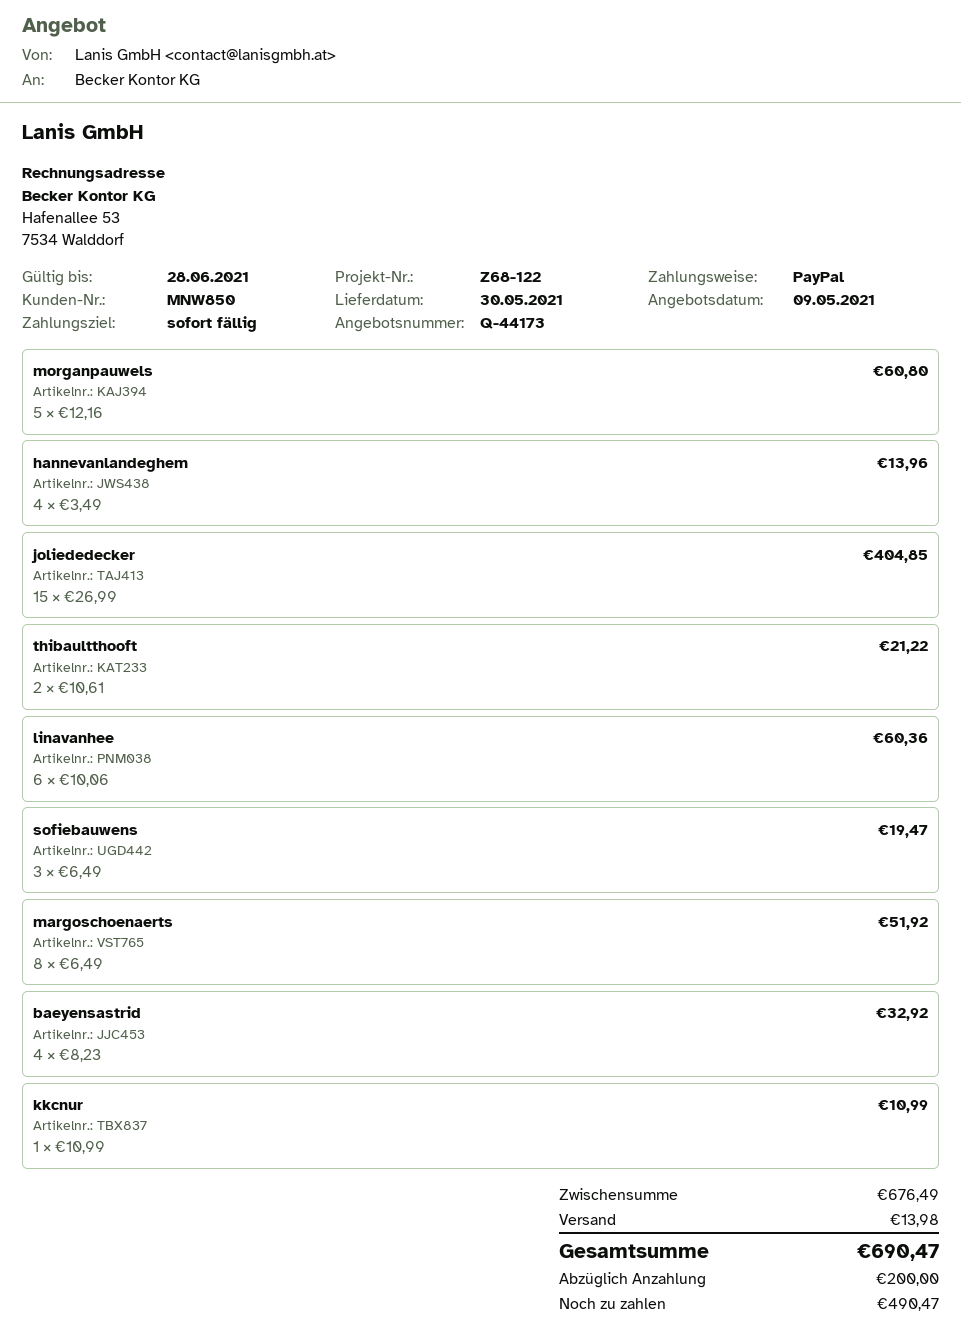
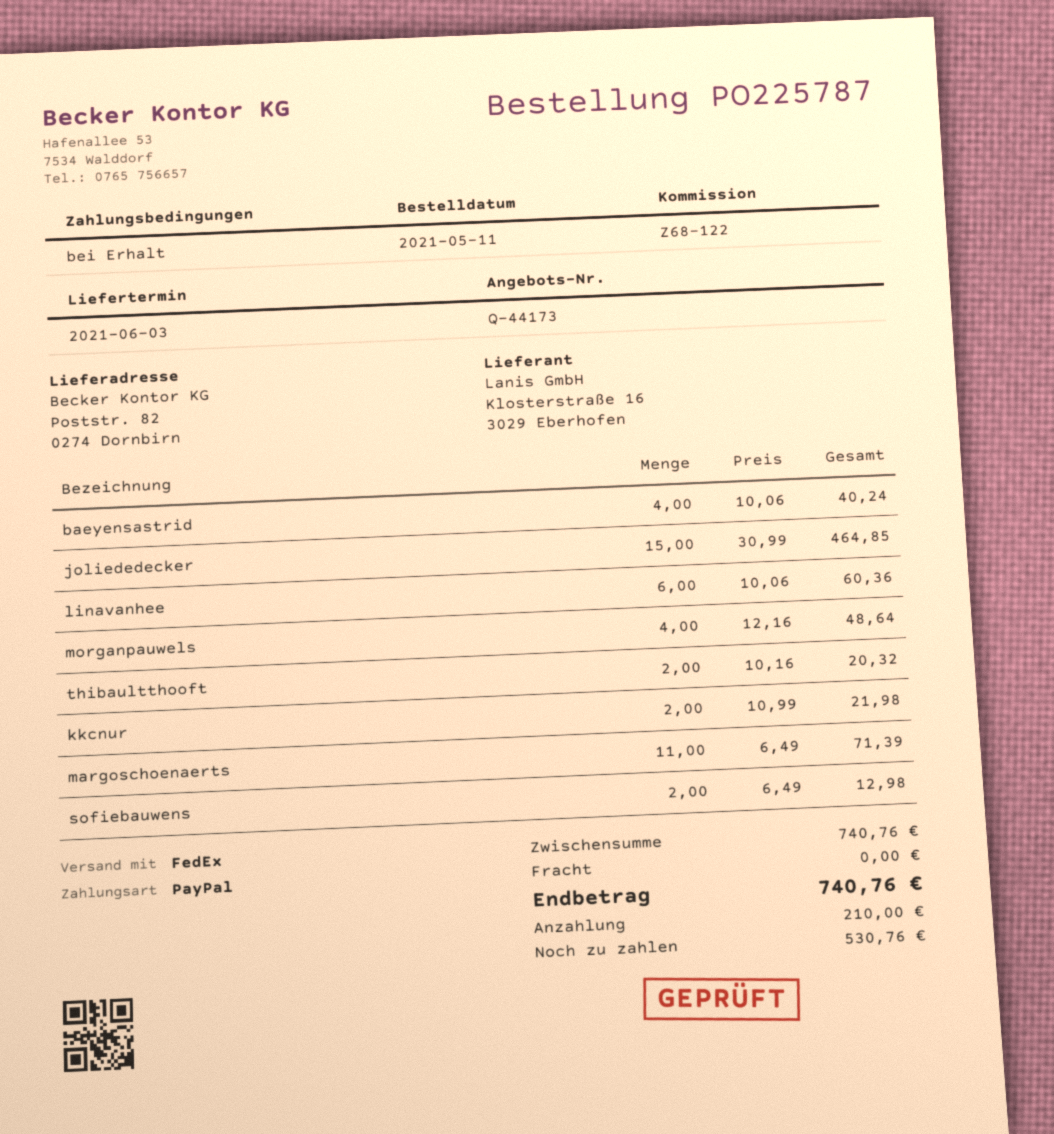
delivery date: 2021-05-30 -> 2021-06-03
morganpauwels: 5 x 12.16 = 60.80 -> 4 x 12.16 = 48.64
hannevanlandeghem: 4 x 3.49 = 13.96 -> none
joliededecker: 15 x 26.99 = 404.85 -> 15 x 30.99 = 464.85
thibaultthooft: 2 x 10.61 = 21.22 -> 2 x 10.16 = 20.32
sofiebauwens: 3 x 6.49 = 19.47 -> 2 x 6.49 = 12.98
margoschoenaerts: 8 x 6.49 = 51.92 -> 11 x 6.49 = 71.39
baeyensastrid: 4 x 8.23 = 32.92 -> 4 x 10.06 = 40.24
kkcnur: 1 x 10.99 = 10.99 -> 2 x 10.99 = 21.98
subtotal: 676.49 -> 740.76
shipping: 13.98 -> 0.00
total: 690.47 -> 740.76
deposit: 200.00 -> 210.00
balance: 490.47 -> 530.76

